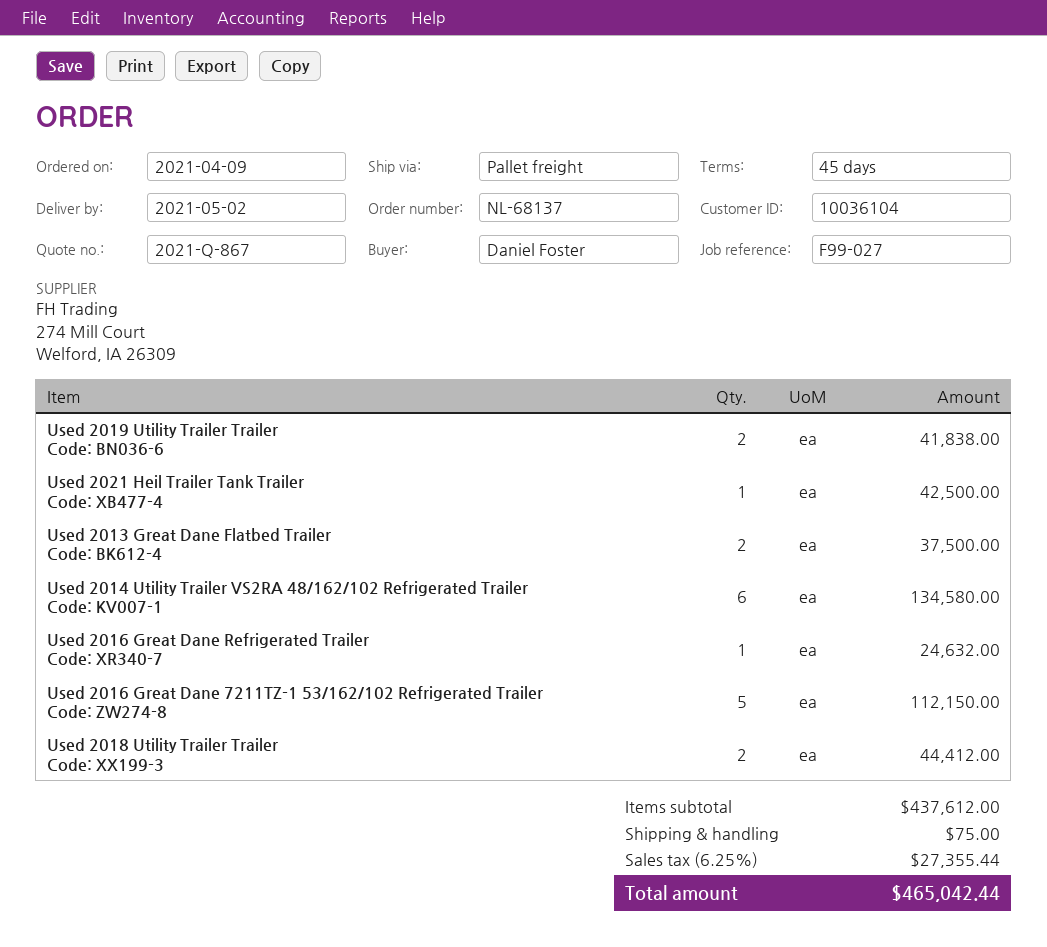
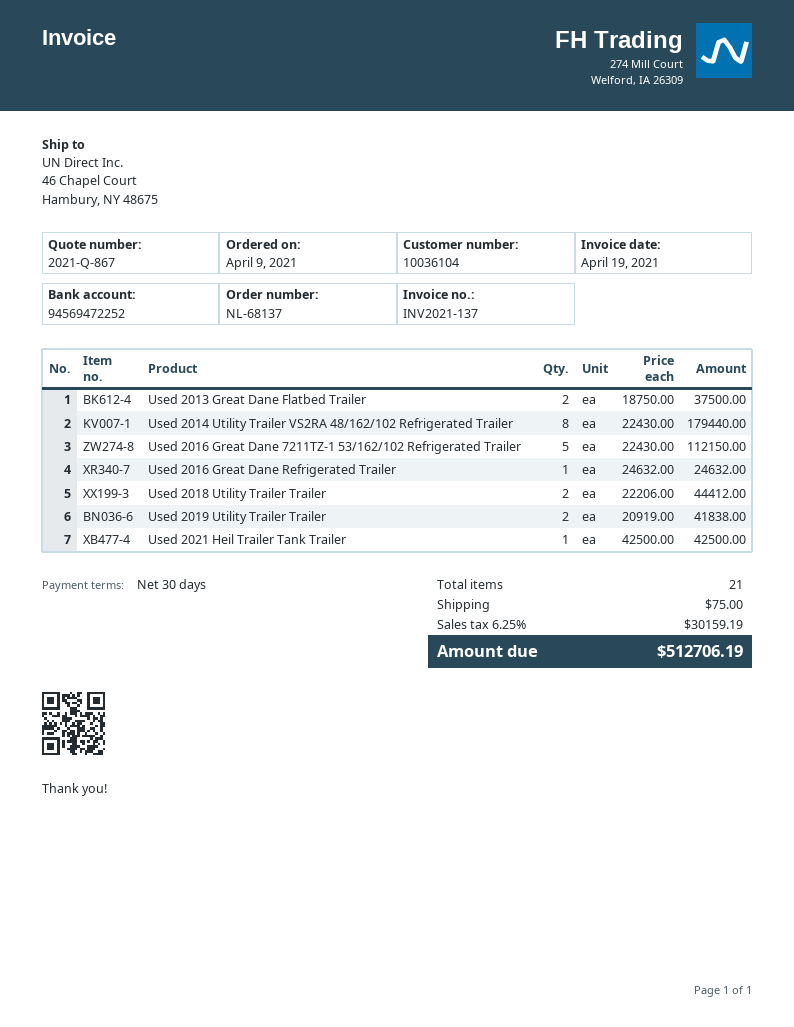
payment terms: 45 days -> 30 days
Used 2014 Utility Trailer VS2RA 48/162/102 Refrigerated Trailer: 6 for 134580.00 -> 8 for 179440.00
tax: 6.25% = 27355.44 -> 6.25% = 30159.19
total: 465042.44 -> 512706.19

